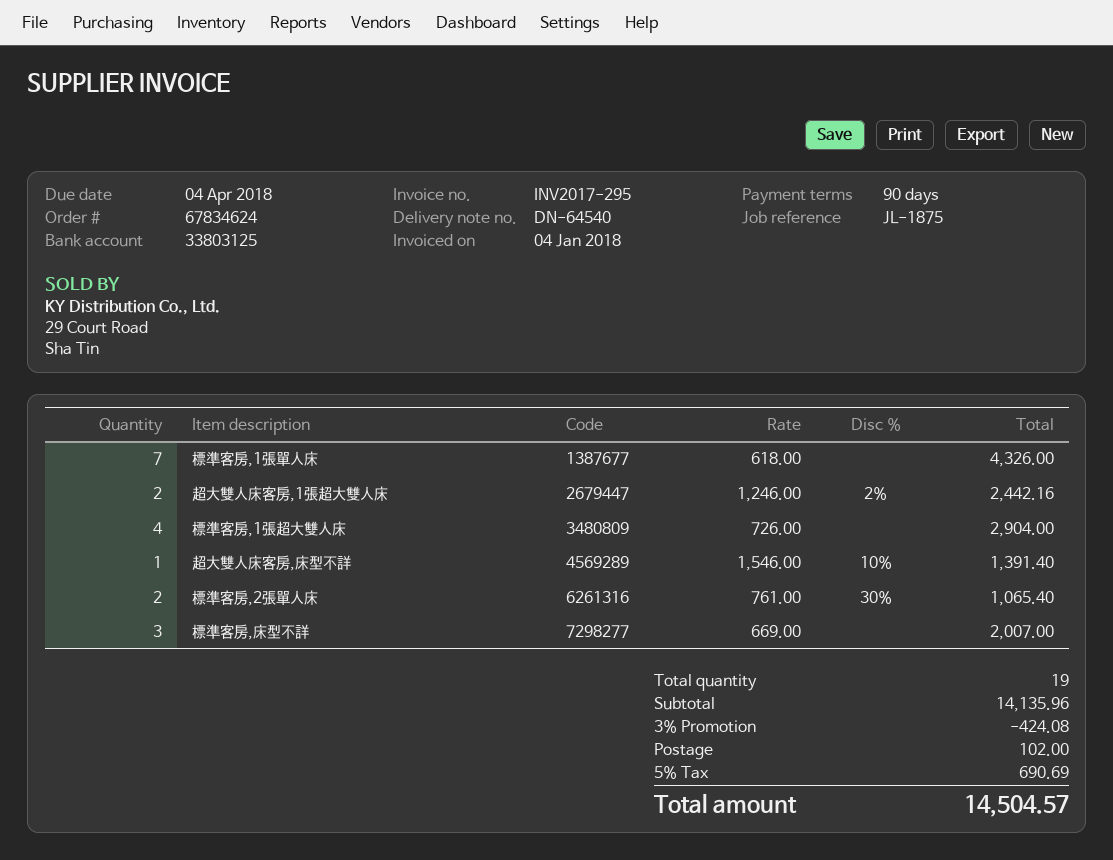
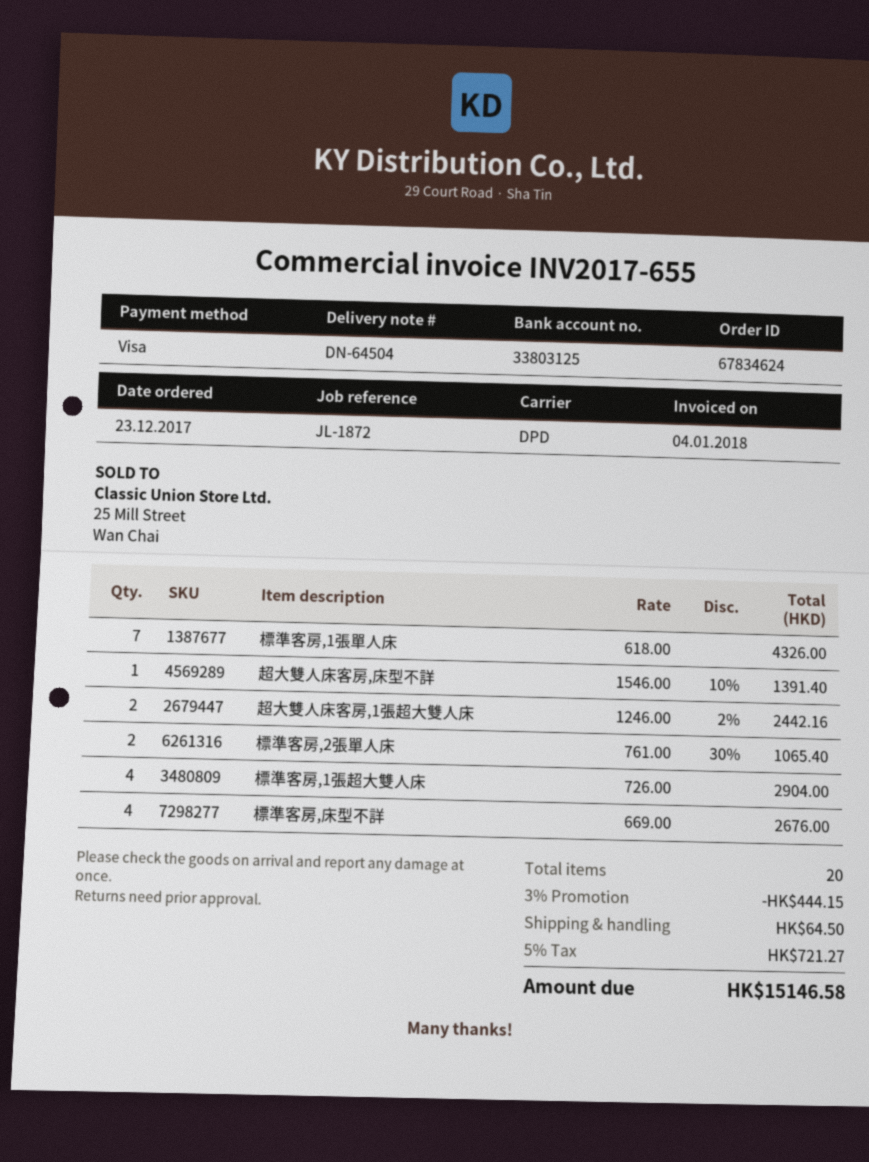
delivery note number: DN-64540 -> DN-64504
invoice number: INV2017-295 -> INV2017-655
reference: JL-1875 -> JL-1872
標準客房,床型不詳: 3 x 669.00 = 2007.00 -> 4 x 669.00 = 2676.00
total quantity: 19 -> 20
discount: 3% = 424.08 -> 3% = 444.15
shipping: 102.00 -> 64.50
tax: 5% = 690.69 -> 5% = 721.27
total: 14504.57 -> 15146.58

